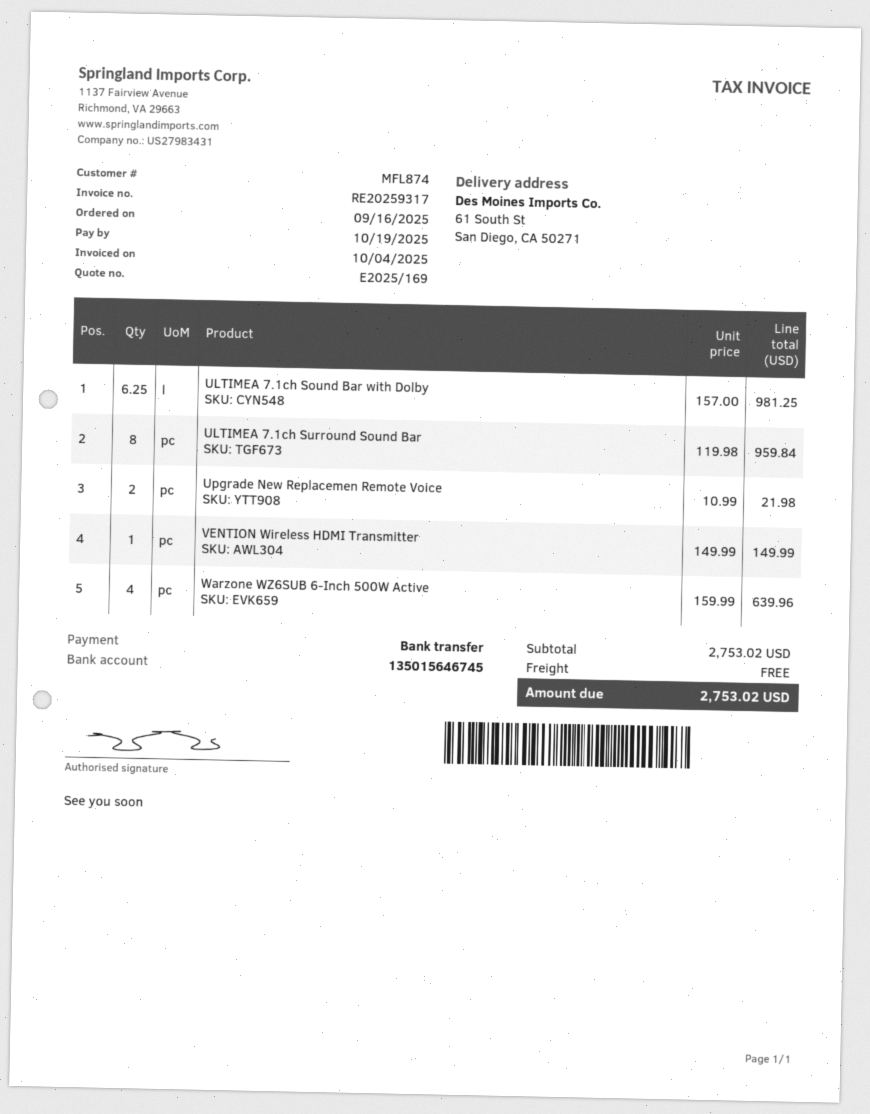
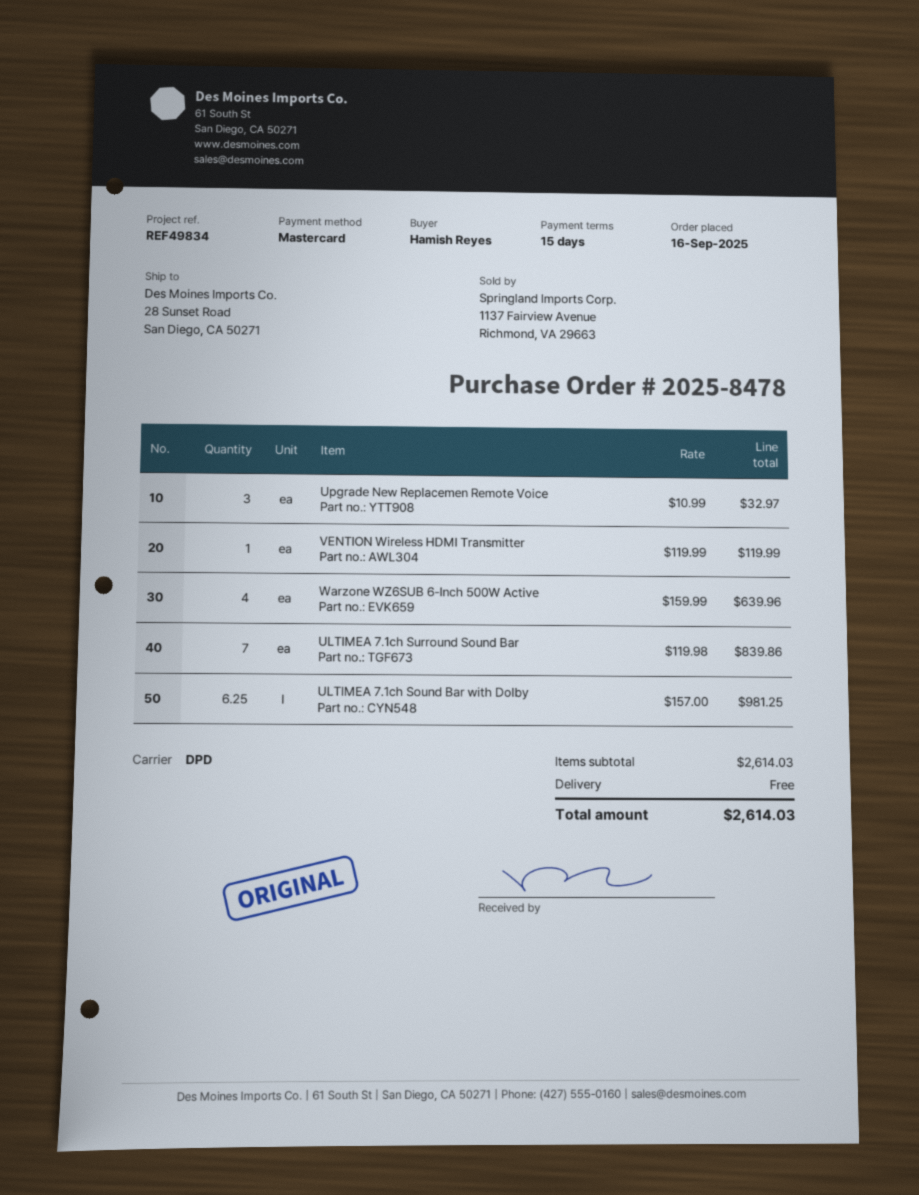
payment method: bank transfer -> Mastercard
ship to: 61 South St, San Diego, CA 50271 -> 28 Sunset Road, San Diego, CA 50271
ULTIMEA 7.1ch Surround Sound Bar: 8 x 119.98 = 959.84 -> 7 x 119.98 = 839.86
Upgrade New Replacemen Remote Voice: 2 x 10.99 = 21.98 -> 3 x 10.99 = 32.97
VENTION Wireless HDMI Transmitter: 1 x 149.99 = 149.99 -> 1 x 119.99 = 119.99
subtotal: 2753.02 -> 2614.03
total: 2753.02 -> 2614.03

